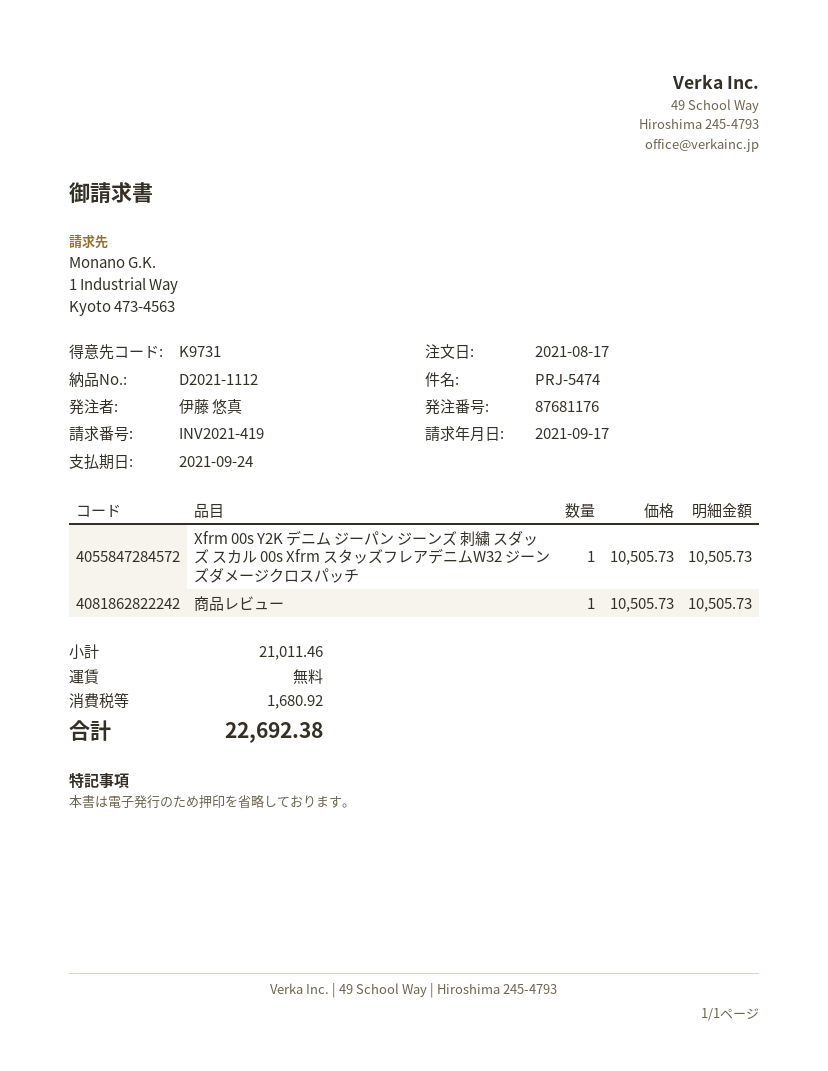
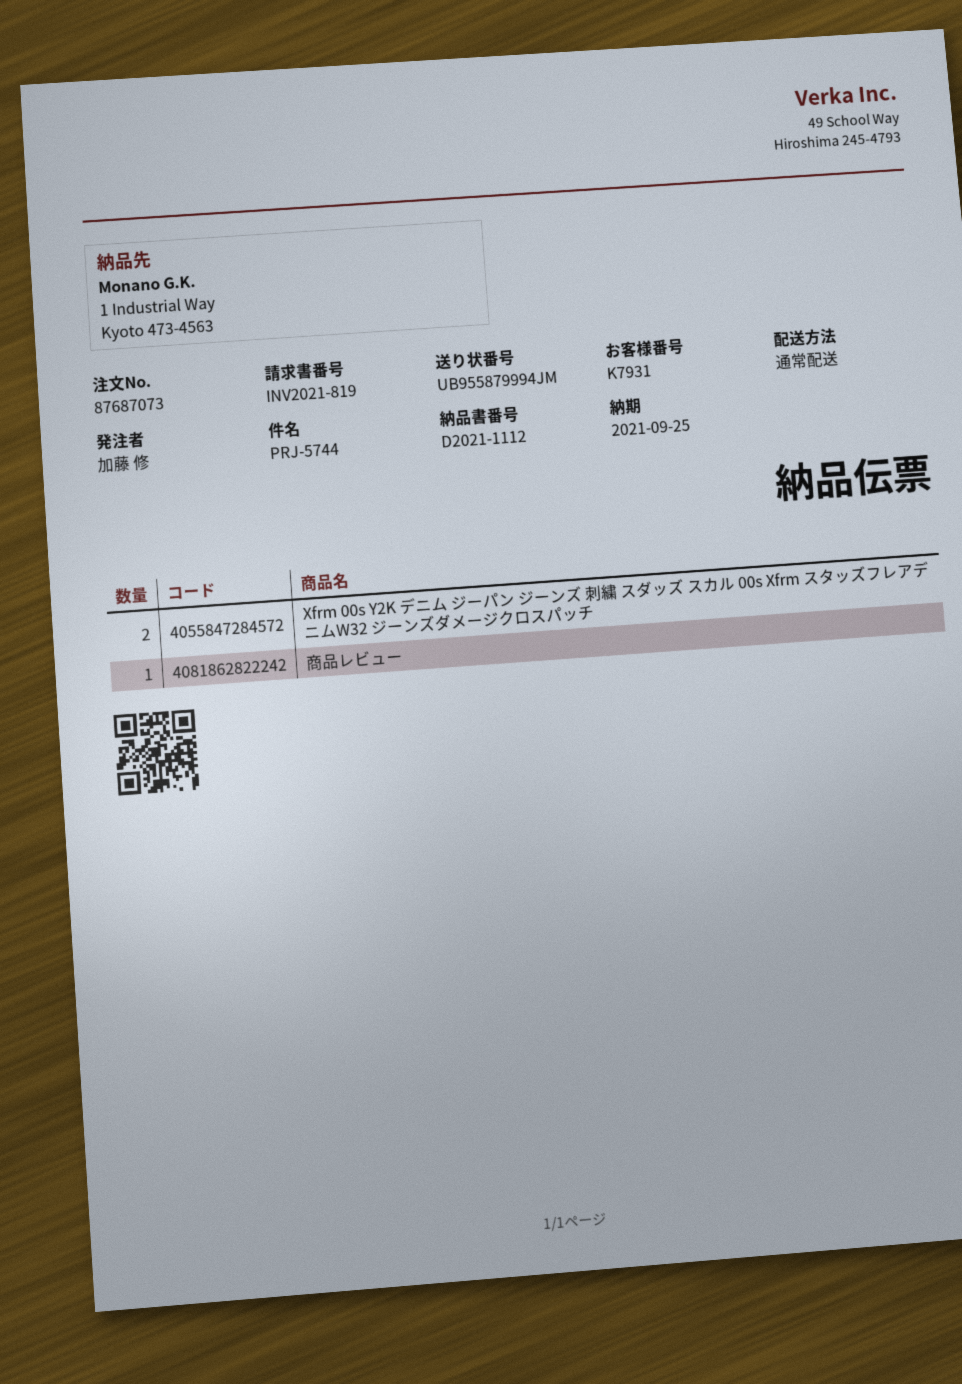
order number: 87681176 -> 87687073
invoice number: INV2021-419 -> INV2021-819
customer number: K9731 -> K7931
reference: PRJ-5474 -> PRJ-5744
ordered by: 伊藤 悠真 -> 加藤 修
Xfrm 00s Y2K デニム ジーパン ジーンズ 刺繍 スダッズ スカル 00s Xfrm スタッズフレアデニムW32 ジーンズダメージクロスパッチ: 1 -> 2

